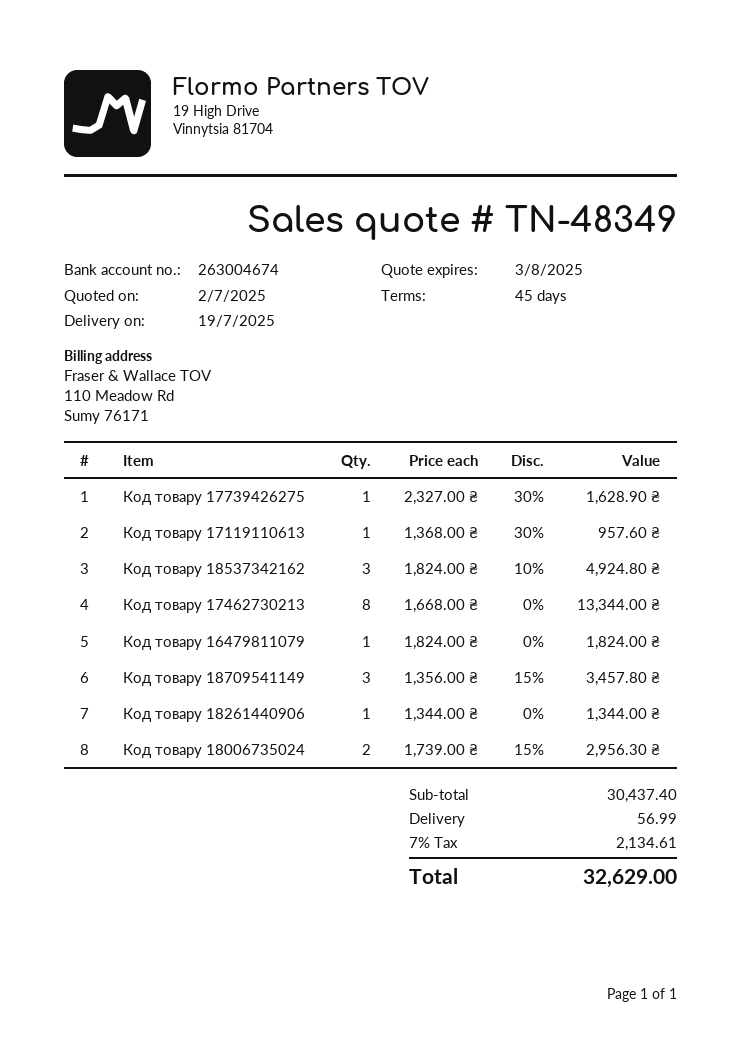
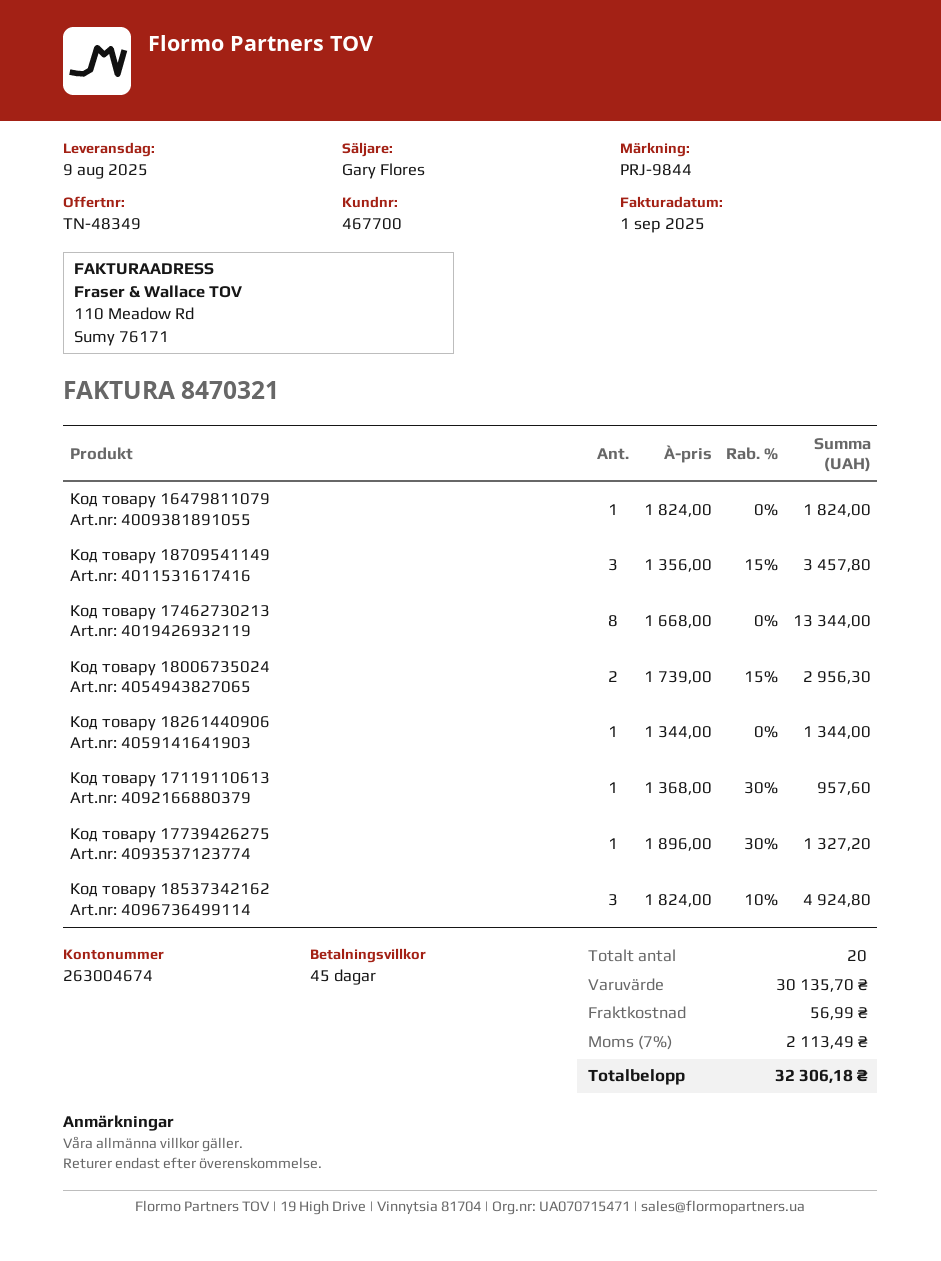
delivery date: 2025-07-19 -> 2025-08-09
Код товару 17739426275: 1 x 2327.00 - 30% = 1628.90 -> 1 x 1896.00 - 30% = 1327.20
subtotal: 30437.40 -> 30135.70
tax: 7% = 2134.61 -> 7% = 2113.49
total: 32629.00 -> 32306.18

